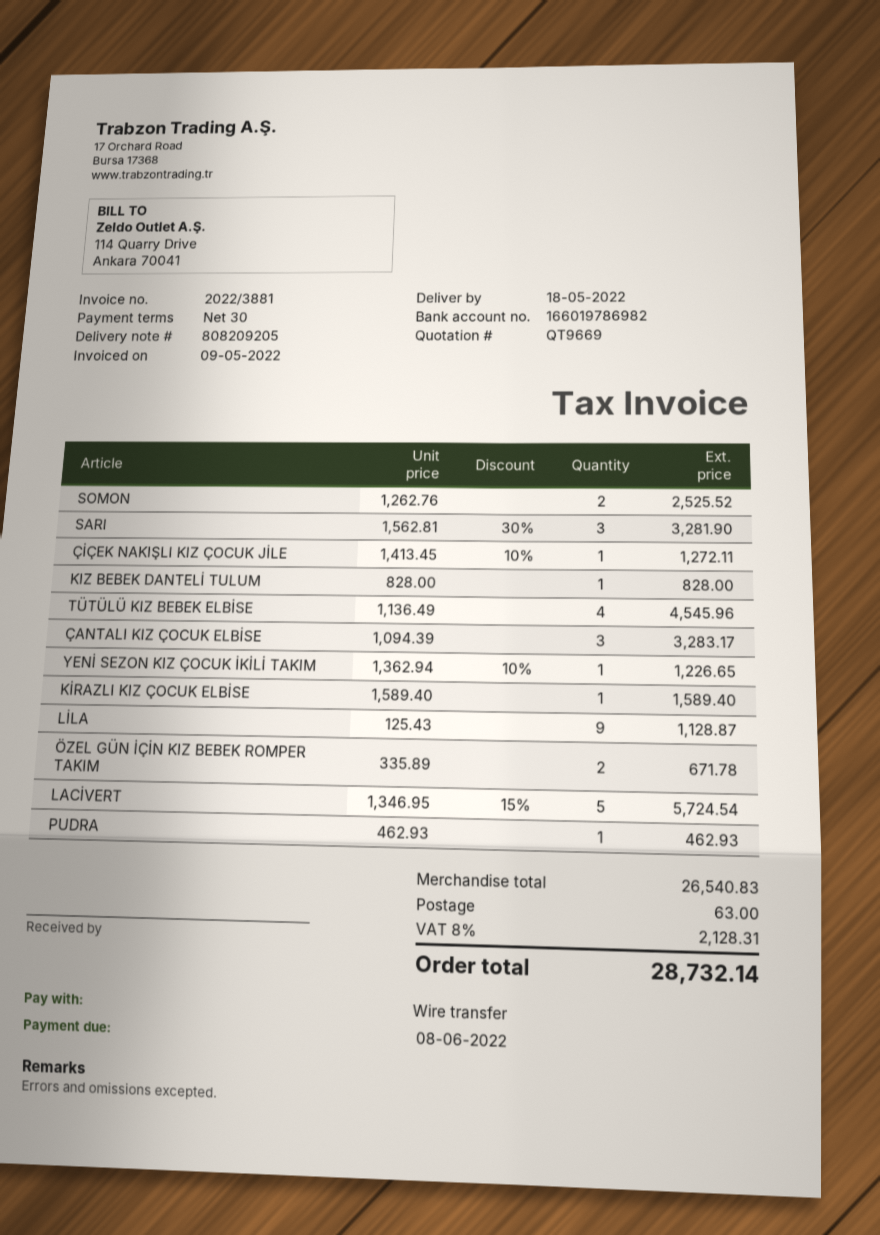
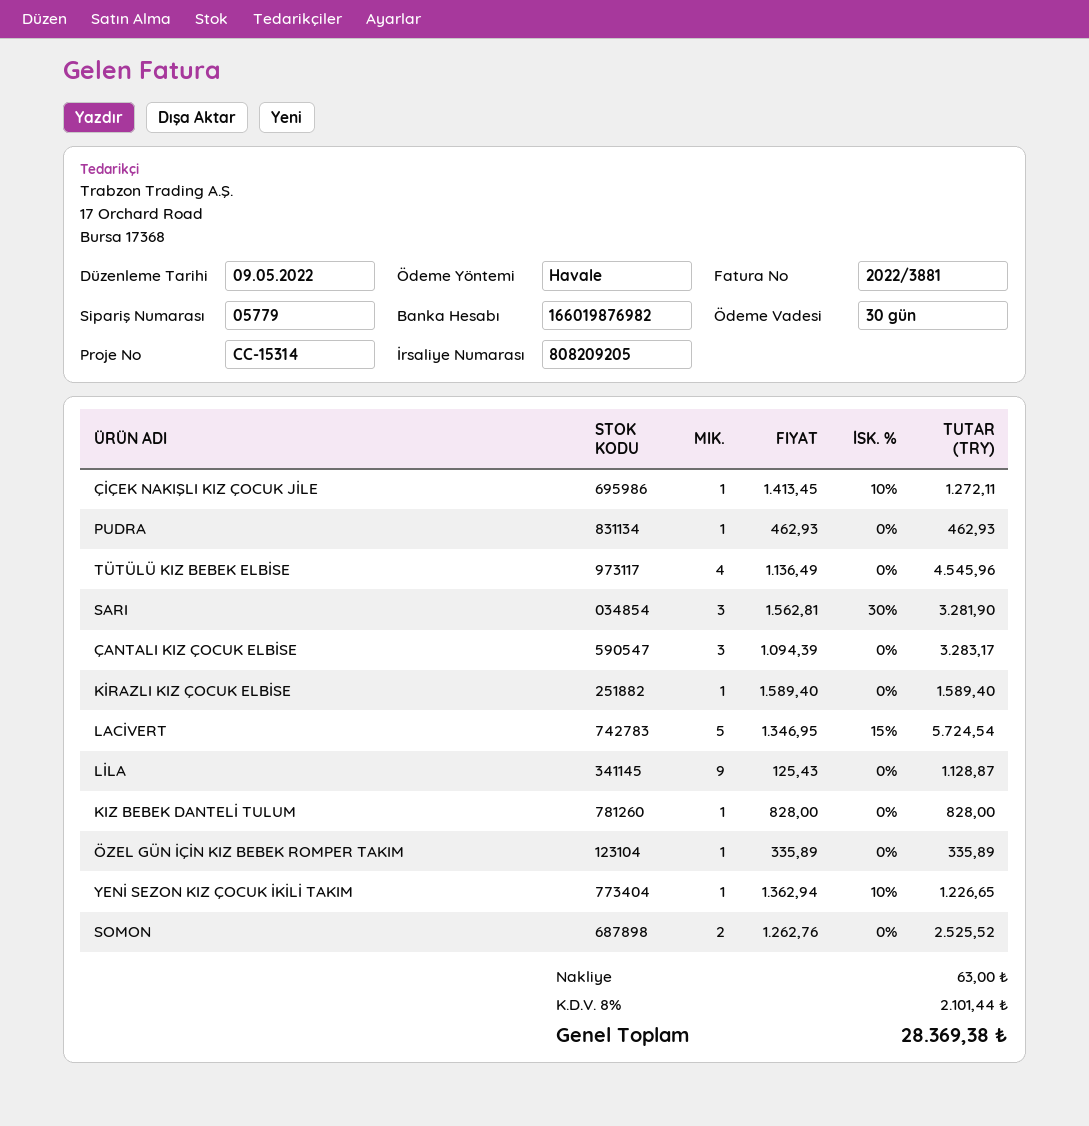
bank account: 166019786982 -> 166019876982
ÖZEL GÜN İÇİN KIZ BEBEK ROMPER TAKIM: 2 x 335.89 = 671.78 -> 1 x 335.89 = 335.89
tax: 8% = 2128.31 -> 8% = 2101.44
total: 28732.14 -> 28369.38

